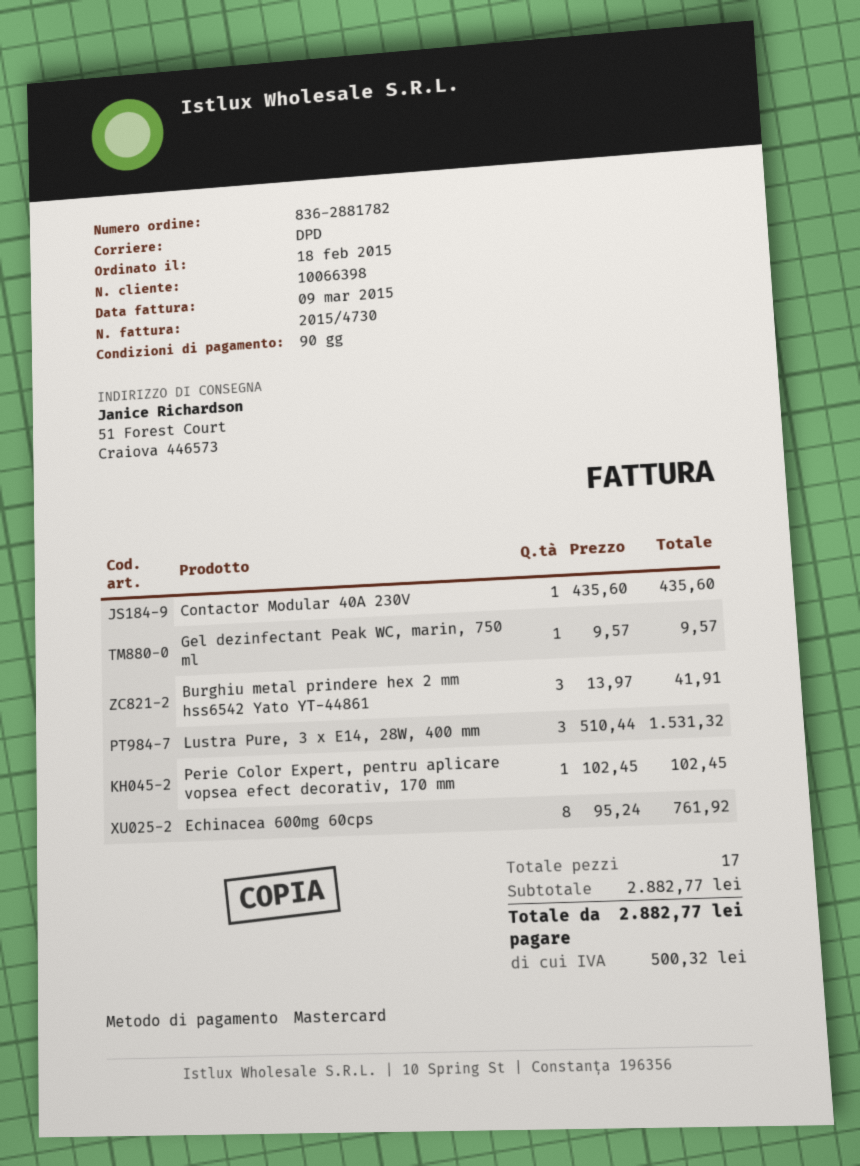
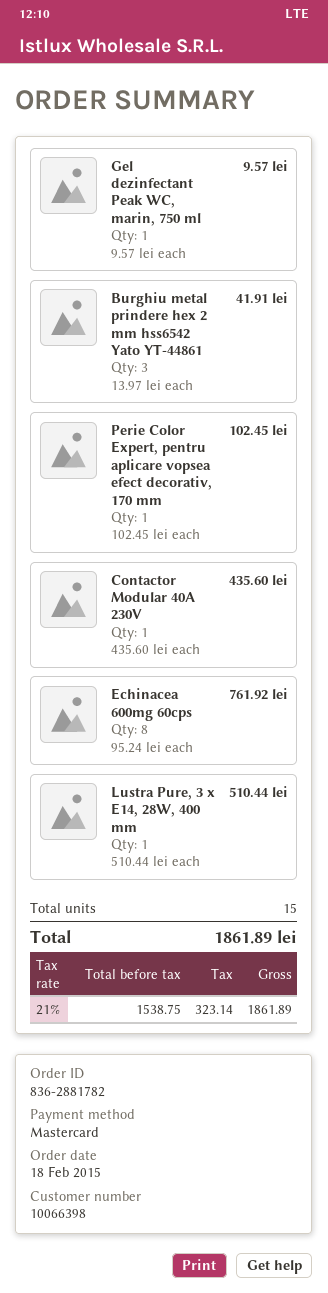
Lustra Pure, 3 x E14, 28W, 400 mm: 3 x 510.44 = 1531.32 -> 1 x 510.44 = 510.44
total quantity: 17 -> 15
tax: 500.32 -> 323.14
total: 2882.77 -> 1861.89

